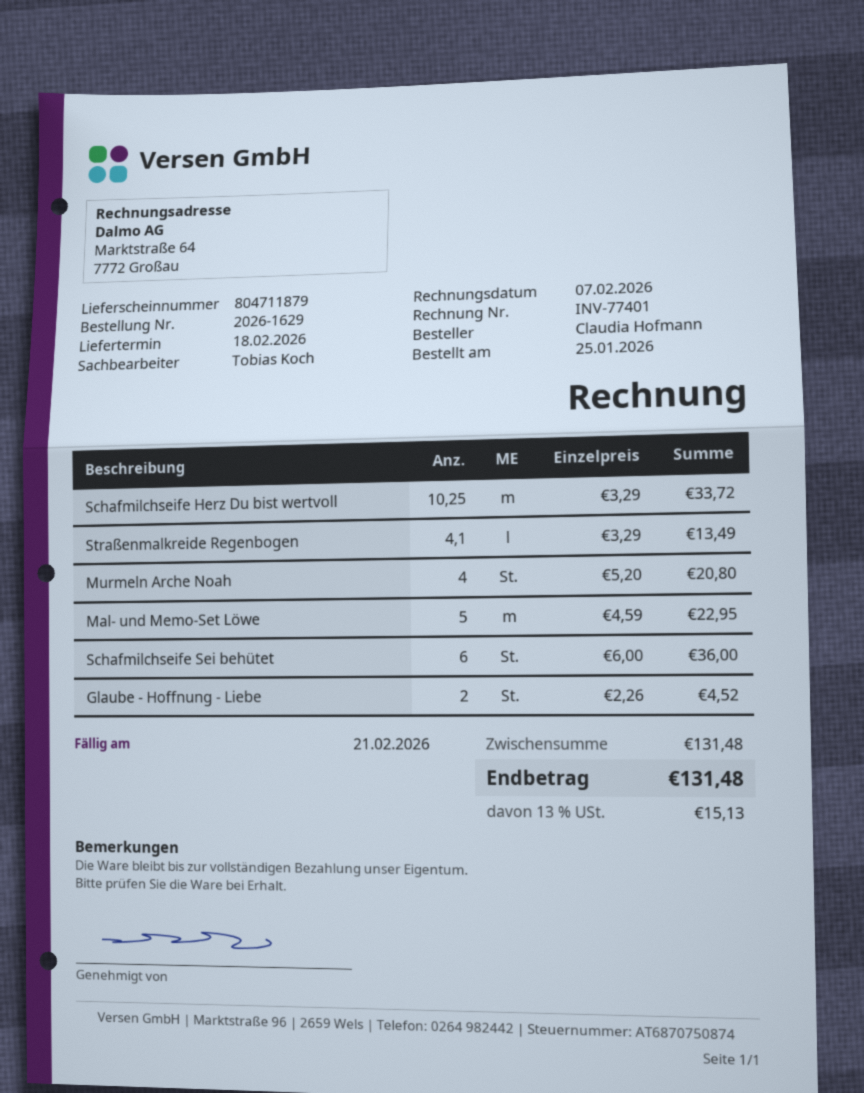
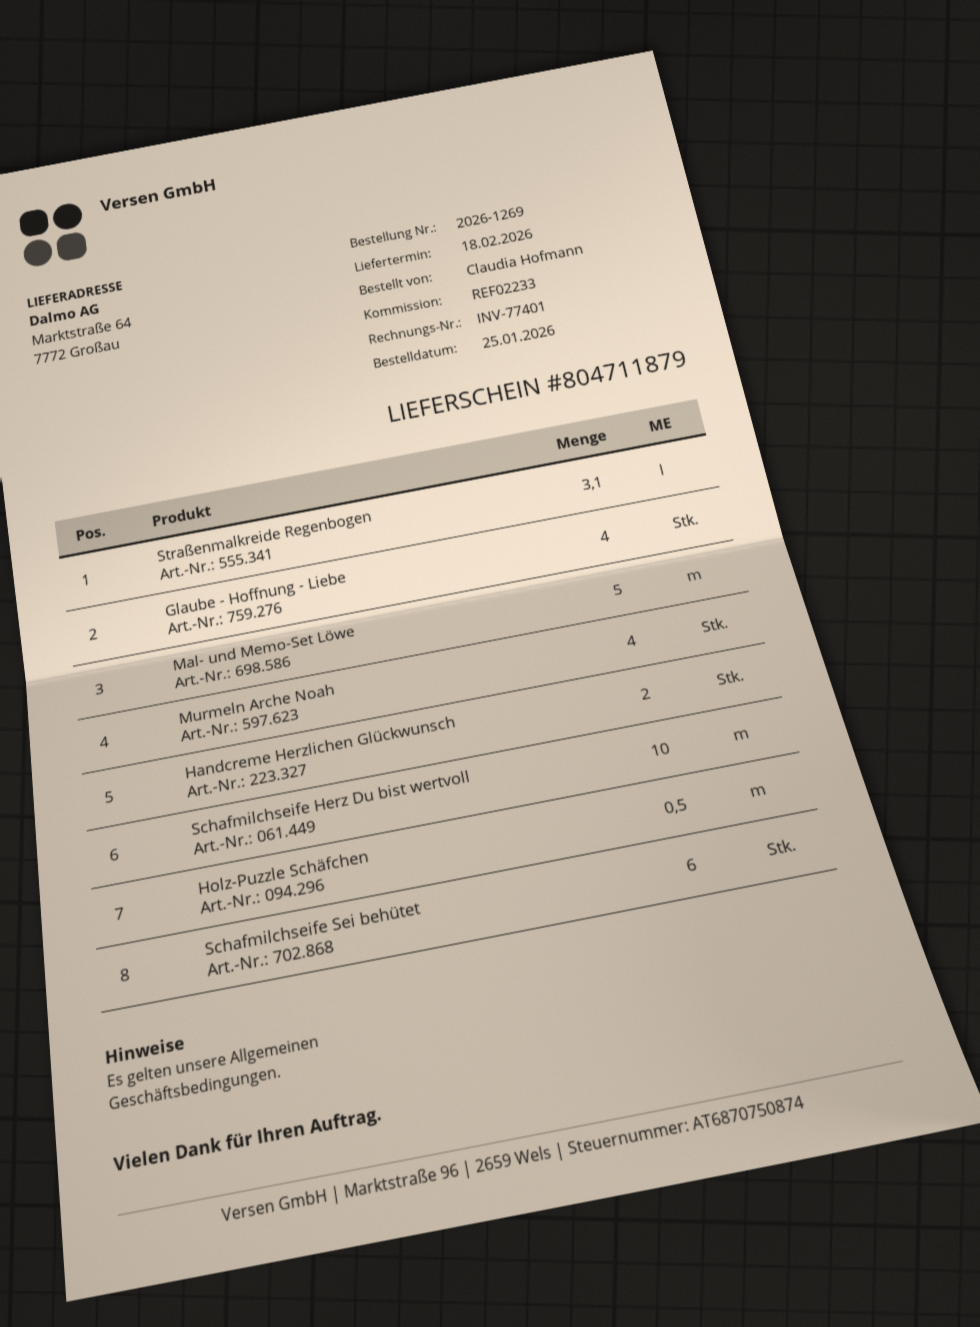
order number: 2026-1629 -> 2026-1269
Schafmilchseife Herz Du bist wertvoll: 10.25 -> 10
Straßenmalkreide Regenbogen: 4.1 -> 3.1
Glaube - Hoffnung - Liebe: 2 -> 4
Handcreme Herzlichen Glückwunsch: none -> 2
Holz-Puzzle Schäfchen: none -> 0.5

